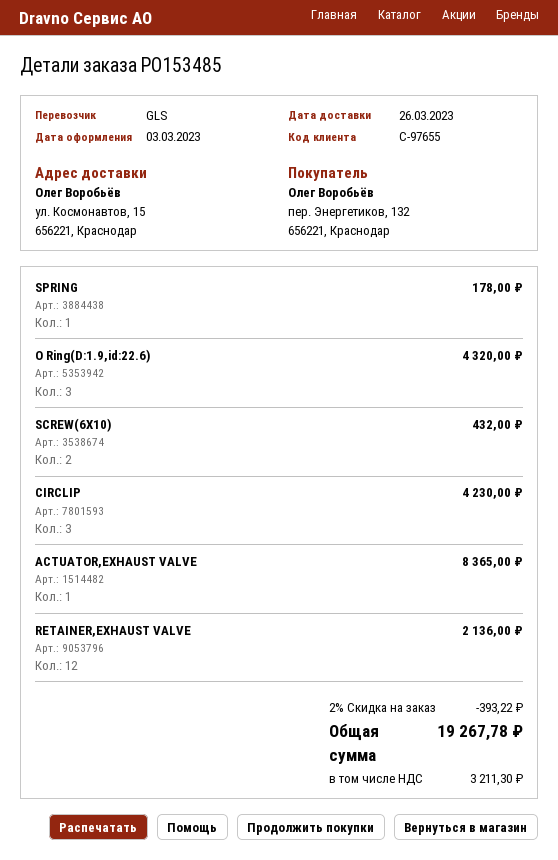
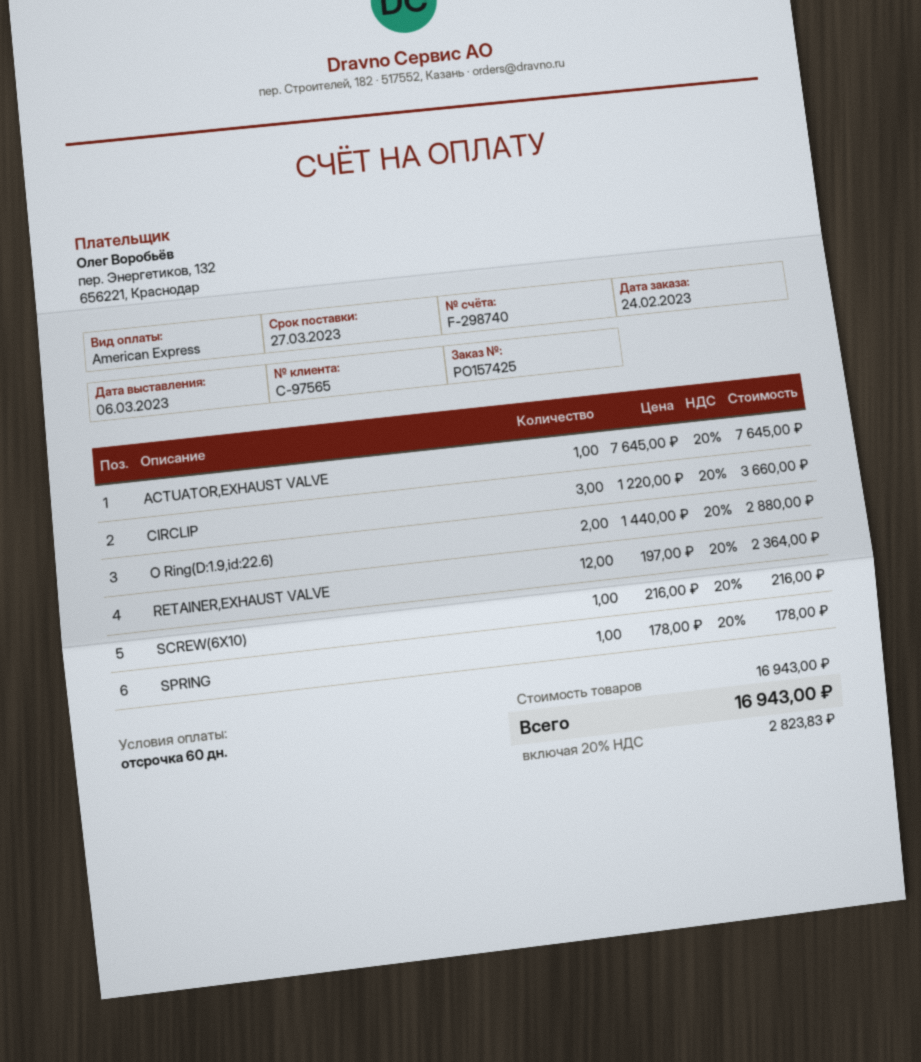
order number: PO153485 -> PO157425
order date: 2023-03-03 -> 2023-02-24
delivery date: 2023-03-26 -> 2023-03-27
customer number: C-97655 -> C-97565
O Ring(D:1.9,id:22.6): 3 for 4320.00 -> 2 for 2880.00
SCREW(6X10): 2 for 432.00 -> 1 for 216.00
CIRCLIP: 3 for 4230.00 -> 3 for 3660.00
ACTUATOR,EXHAUST VALVE: 1 for 8365.00 -> 1 for 7645.00
RETAINER,EXHAUST VALVE: 12 for 2136.00 -> 12 for 2364.00
discount: 2% = 393.22 -> none
tax: 3211.30 -> 2823.83
total: 19267.78 -> 16943.00

